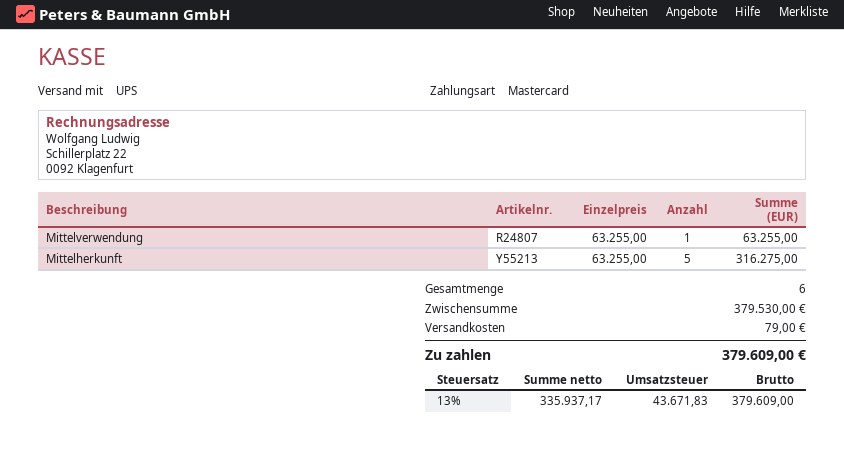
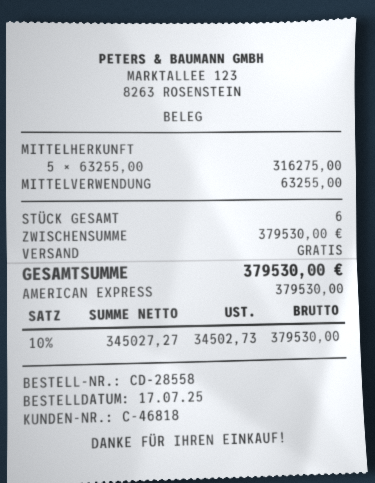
payment method: Mastercard -> American Express
shipping: 79.00 -> 0.00
net: 335937.17 -> 345027.27
tax: 13% = 43671.83 -> 10% = 34502.73
total: 379609.00 -> 379530.00

